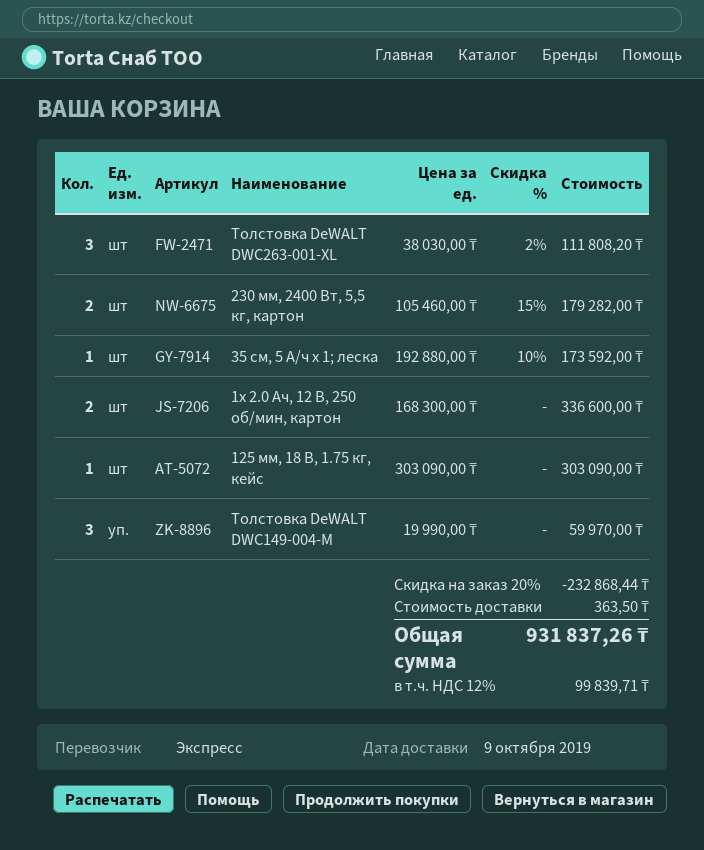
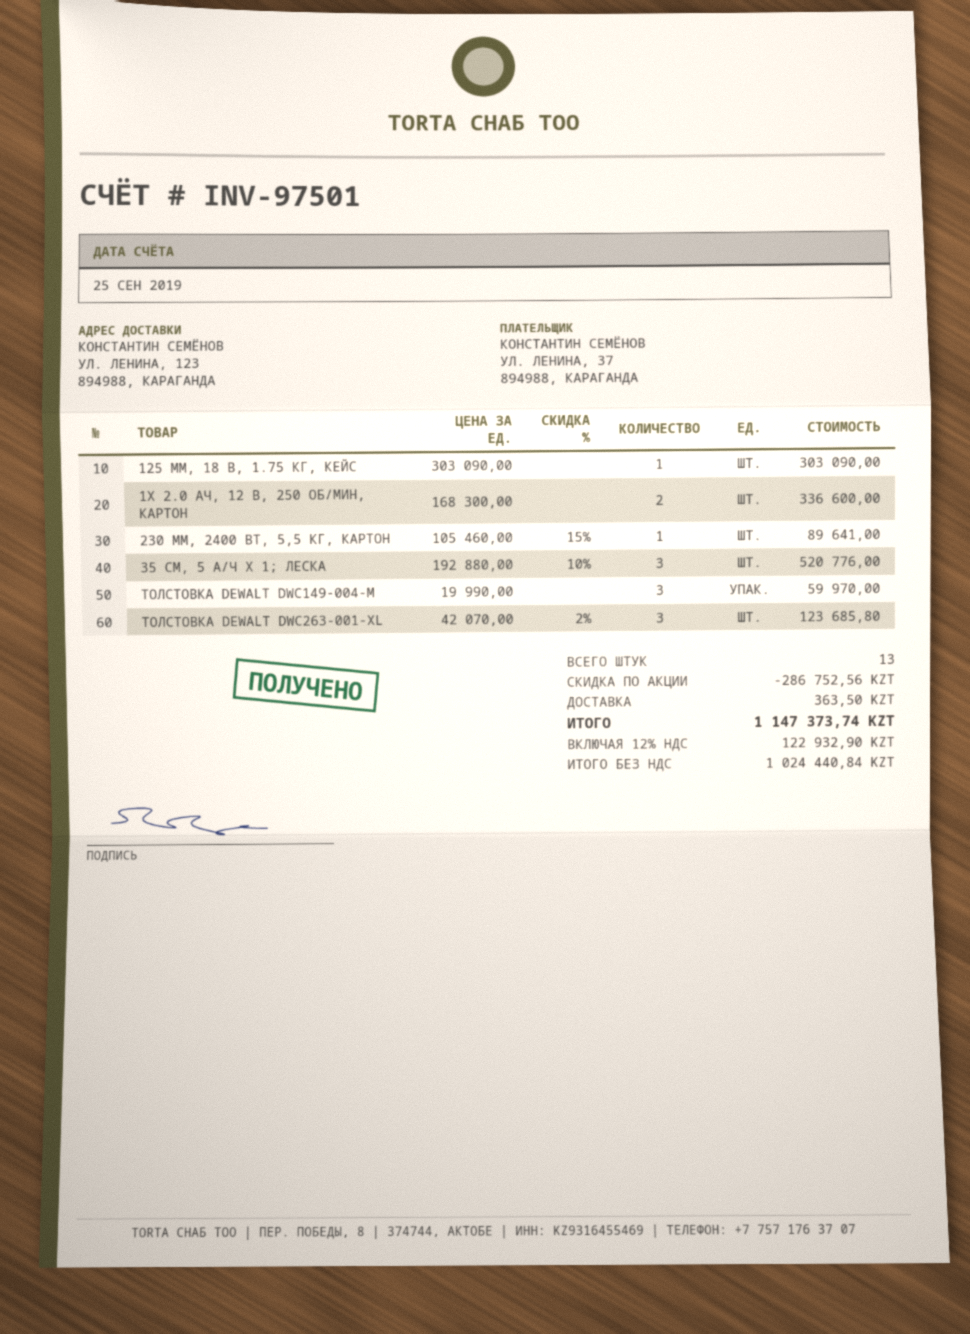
Толстовка DeWALT DWC263-001-XL: 3 x 38030.00 - 2% = 111808.20 -> 3 x 42070.00 - 2% = 123685.80
230 мм, 2400 Вт, 5,5 кг, картон: 2 x 105460.00 - 15% = 179282.00 -> 1 x 105460.00 - 15% = 89641.00
35 см, 5 А/ч x 1; леска: 1 x 192880.00 - 10% = 173592.00 -> 3 x 192880.00 - 10% = 520776.00
discount: 232868.44 -> 286752.56
tax: 12% = 99839.71 -> 12% = 122932.90
total: 931837.26 -> 1147373.74

